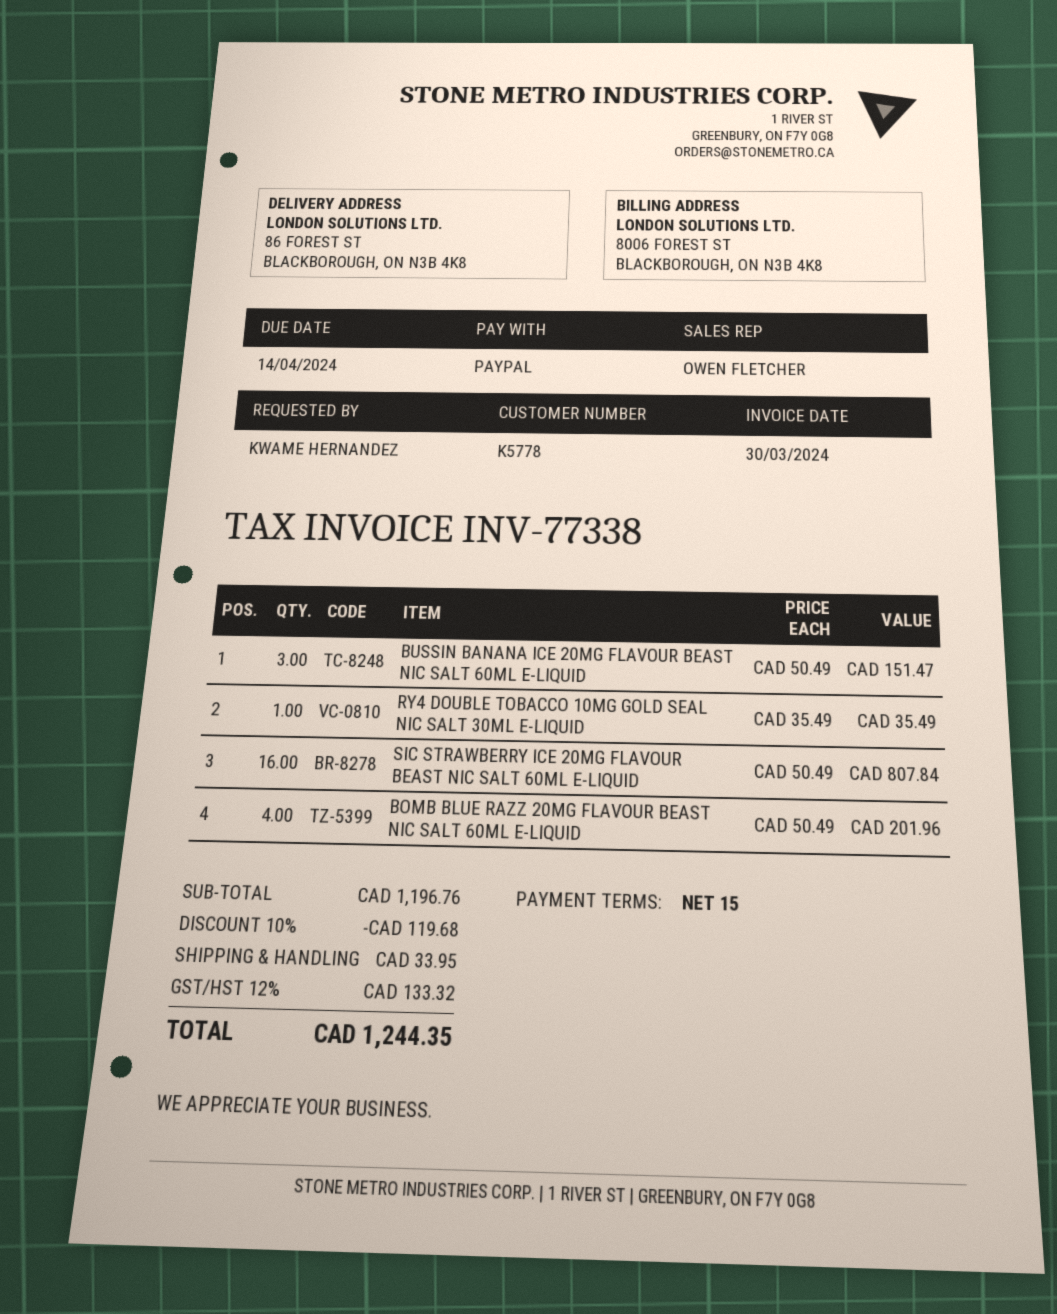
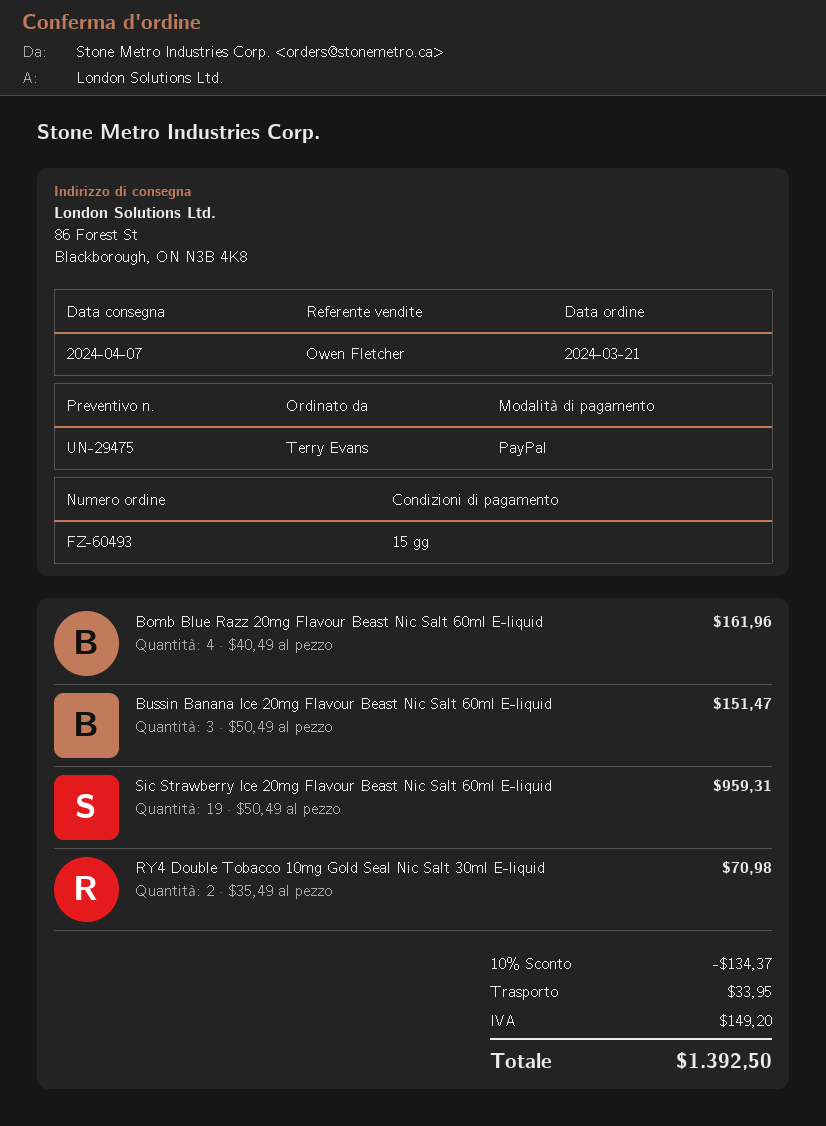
ordered by: KWAME HERNANDEZ -> Terry Evans
RY4 DOUBLE TOBACCO 10MG GOLD SEAL NIC SALT 30ML E-LIQUID: 1 x 35.49 = 35.49 -> 2 x 35.49 = 70.98
SIC STRAWBERRY ICE 20MG FLAVOUR BEAST NIC SALT 60ML E-LIQUID: 16 x 50.49 = 807.84 -> 19 x 50.49 = 959.31
BOMB BLUE RAZZ 20MG FLAVOUR BEAST NIC SALT 60ML E-LIQUID: 4 x 50.49 = 201.96 -> 4 x 40.49 = 161.96
discount: 10% = 119.68 -> 10% = 134.37
tax: 133.32 -> 149.20
total: 1244.35 -> 1392.50

